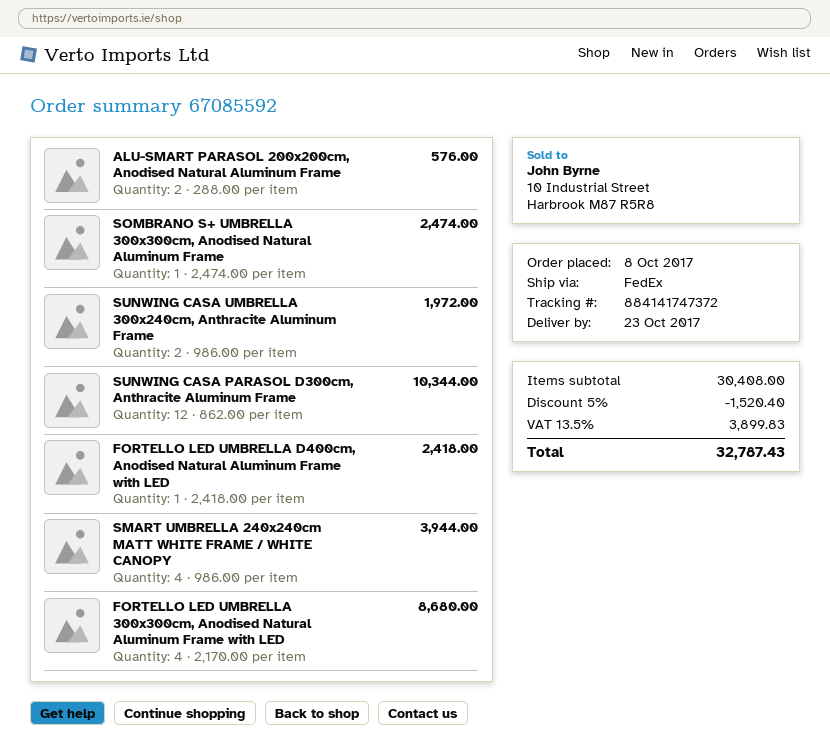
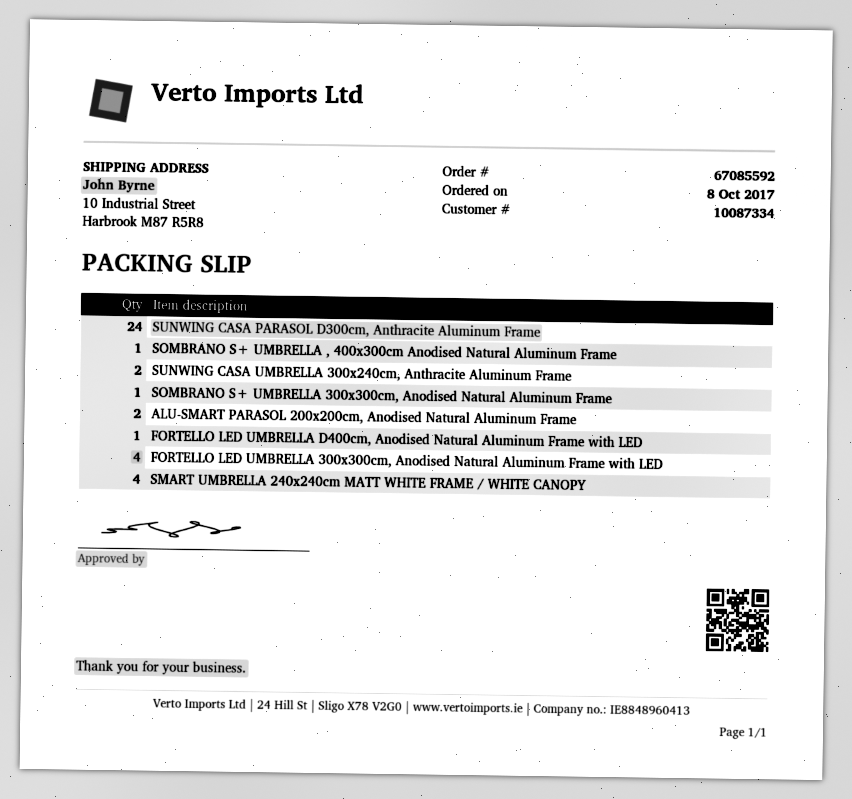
SUNWING CASA PARASOL D300cm, Anthracite Aluminum Frame: 12 -> 24
SOMBRANO S+ UMBRELLA , 400x300cm Anodised Natural Aluminum Frame: none -> 1

